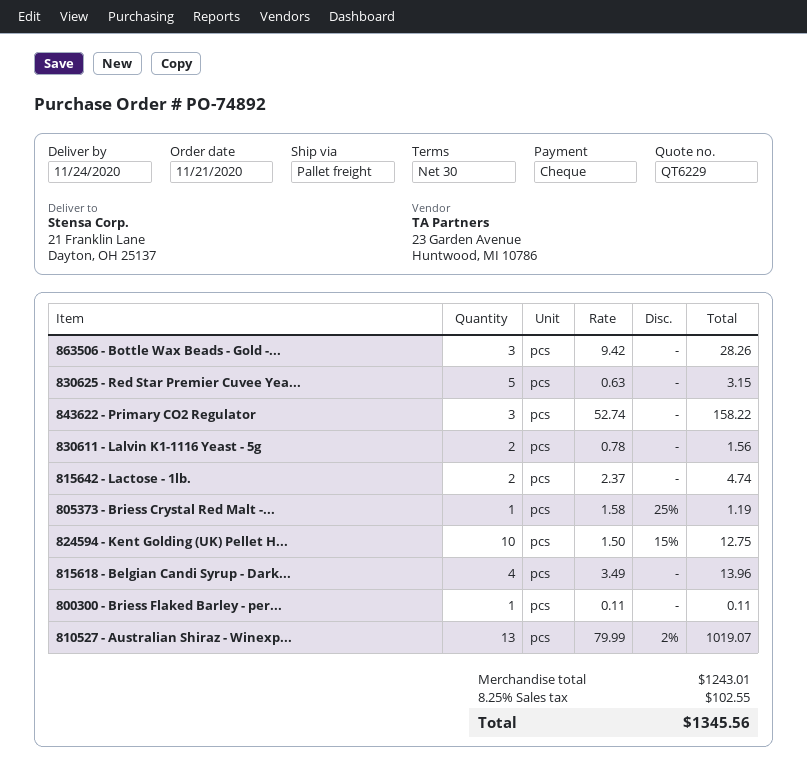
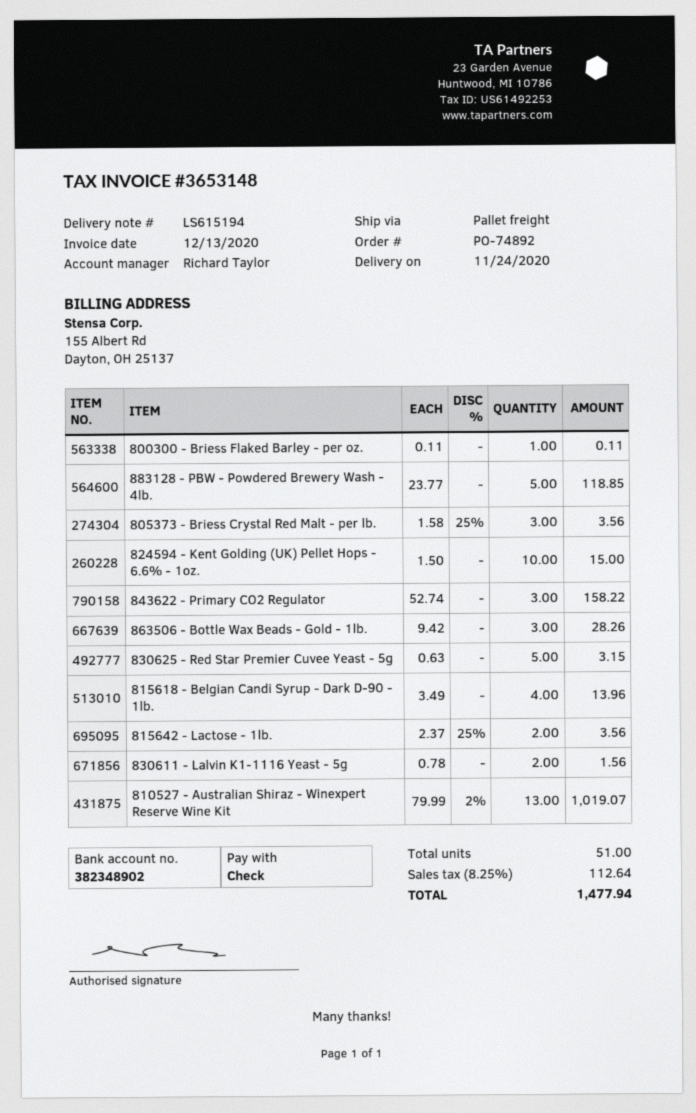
815642 - Lactose - 1lb.: 2 x 2.37 = 4.74 -> 2 x 2.37 - 25% = 3.56
805373 - Briess Crystal Red Malt -...: 1 x 1.58 - 25% = 1.19 -> 3 x 1.58 - 25% = 3.56
824594 - Kent Golding (UK) Pellet H...: 10 x 1.50 - 15% = 12.75 -> 10 x 1.50 = 15.00
883128 - PBW - Powdered Brewery Wash - 4lb.: none -> 5 x 23.77 = 118.85
tax: 8.25% = 102.55 -> 8.25% = 112.64
total: 1345.56 -> 1477.94

